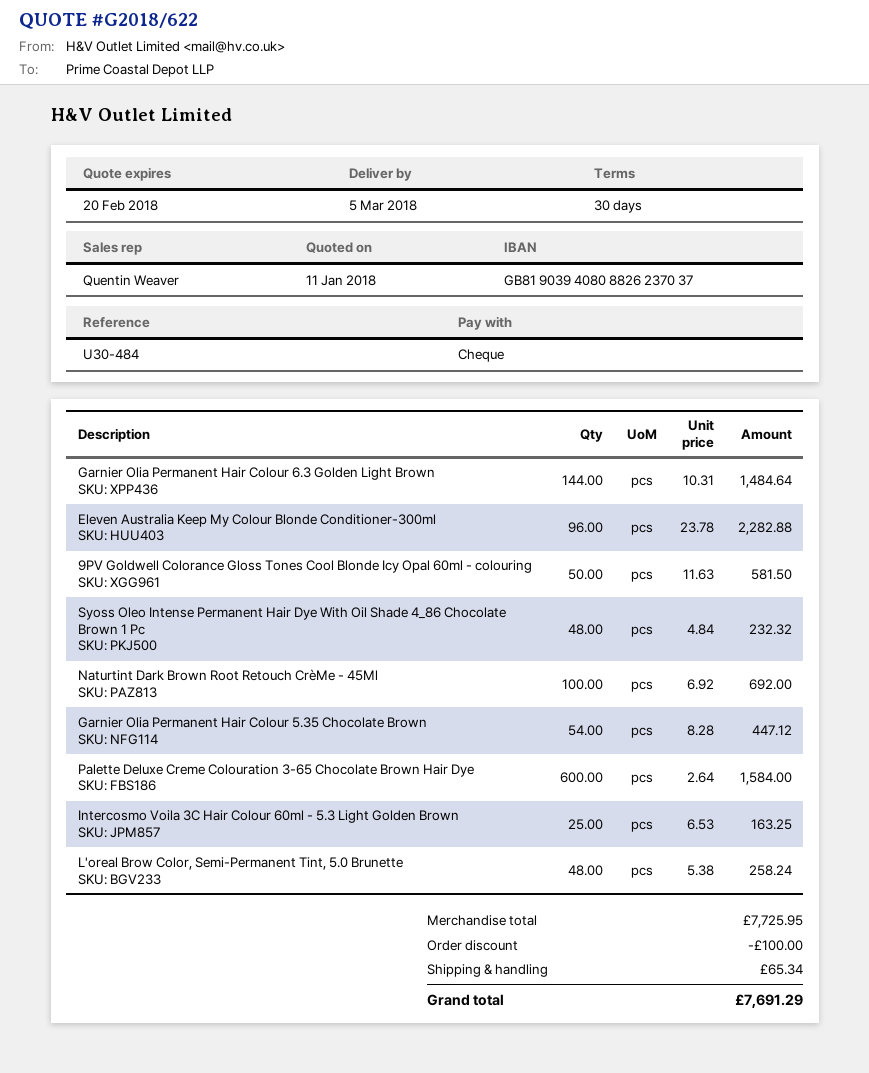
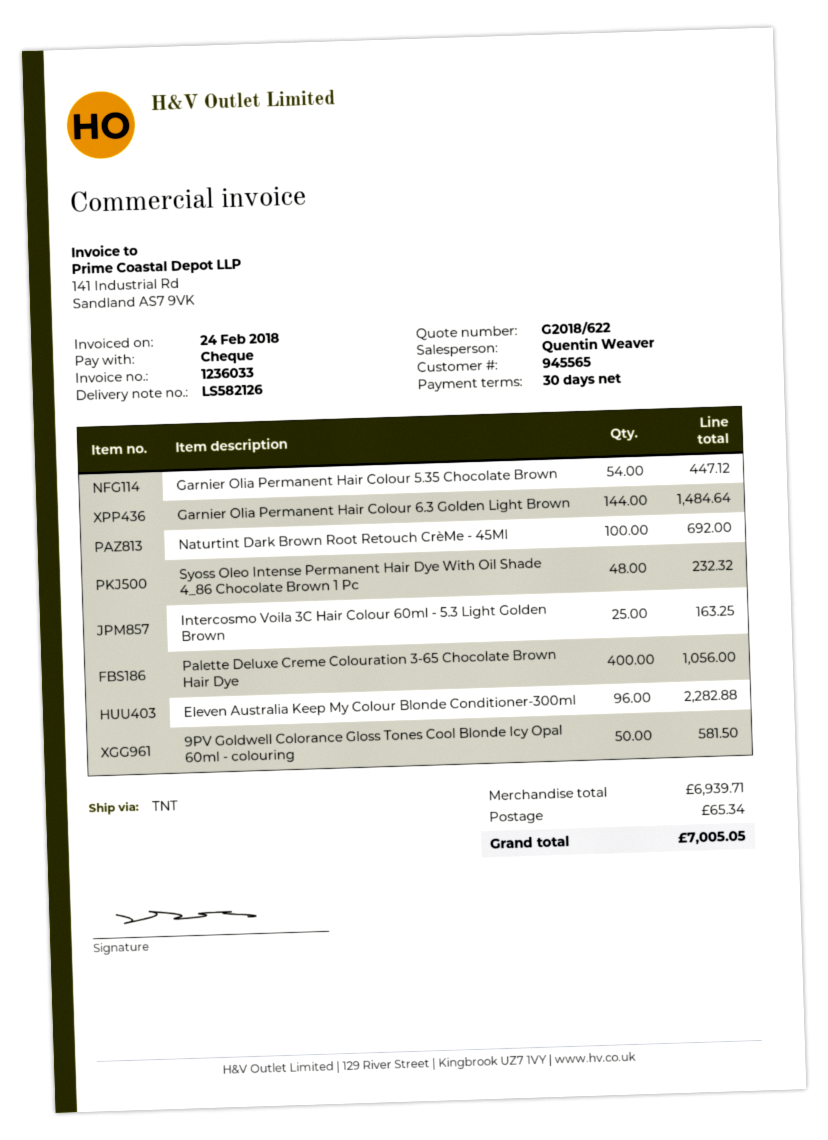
Palette Deluxe Creme Colouration 3-65 Chocolate Brown Hair Dye: 600 for 1584.00 -> 400 for 1056.00
L'oreal Brow Color, Semi-Permanent Tint, 5.0 Brunette: 48 for 258.24 -> none
subtotal: 7725.95 -> 6939.71
discount: 100.00 -> none
total: 7691.29 -> 7005.05

